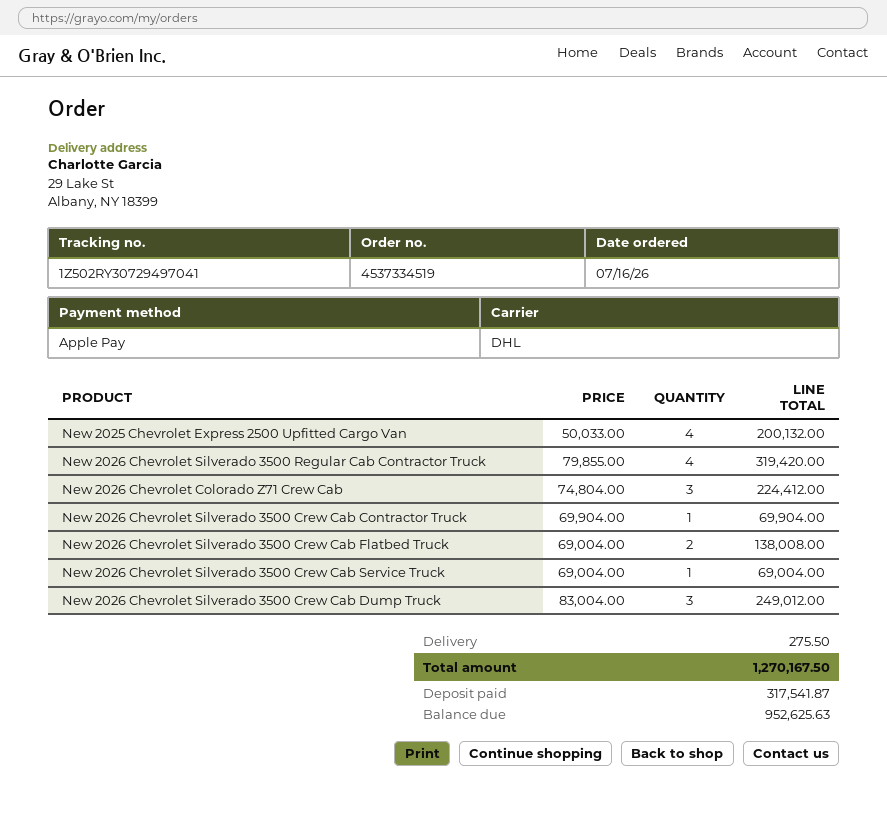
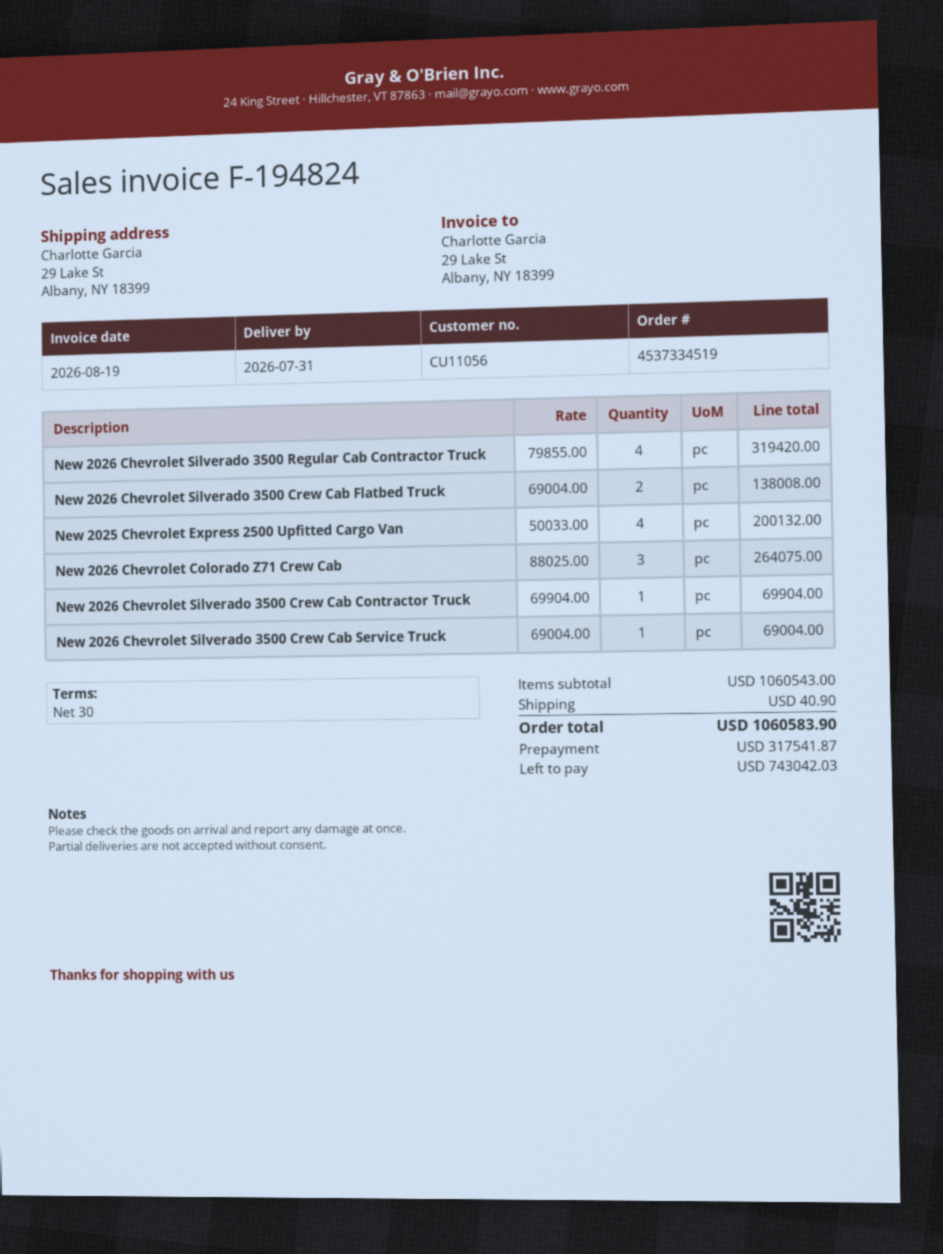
New 2026 Chevrolet Colorado Z71 Crew Cab: 3 x 74804.00 = 224412.00 -> 3 x 88025.00 = 264075.00
New 2026 Chevrolet Silverado 3500 Crew Cab Dump Truck: 3 x 83004.00 = 249012.00 -> none
shipping: 275.50 -> 40.90
total: 1270167.50 -> 1060583.90
balance: 952625.63 -> 743042.03

